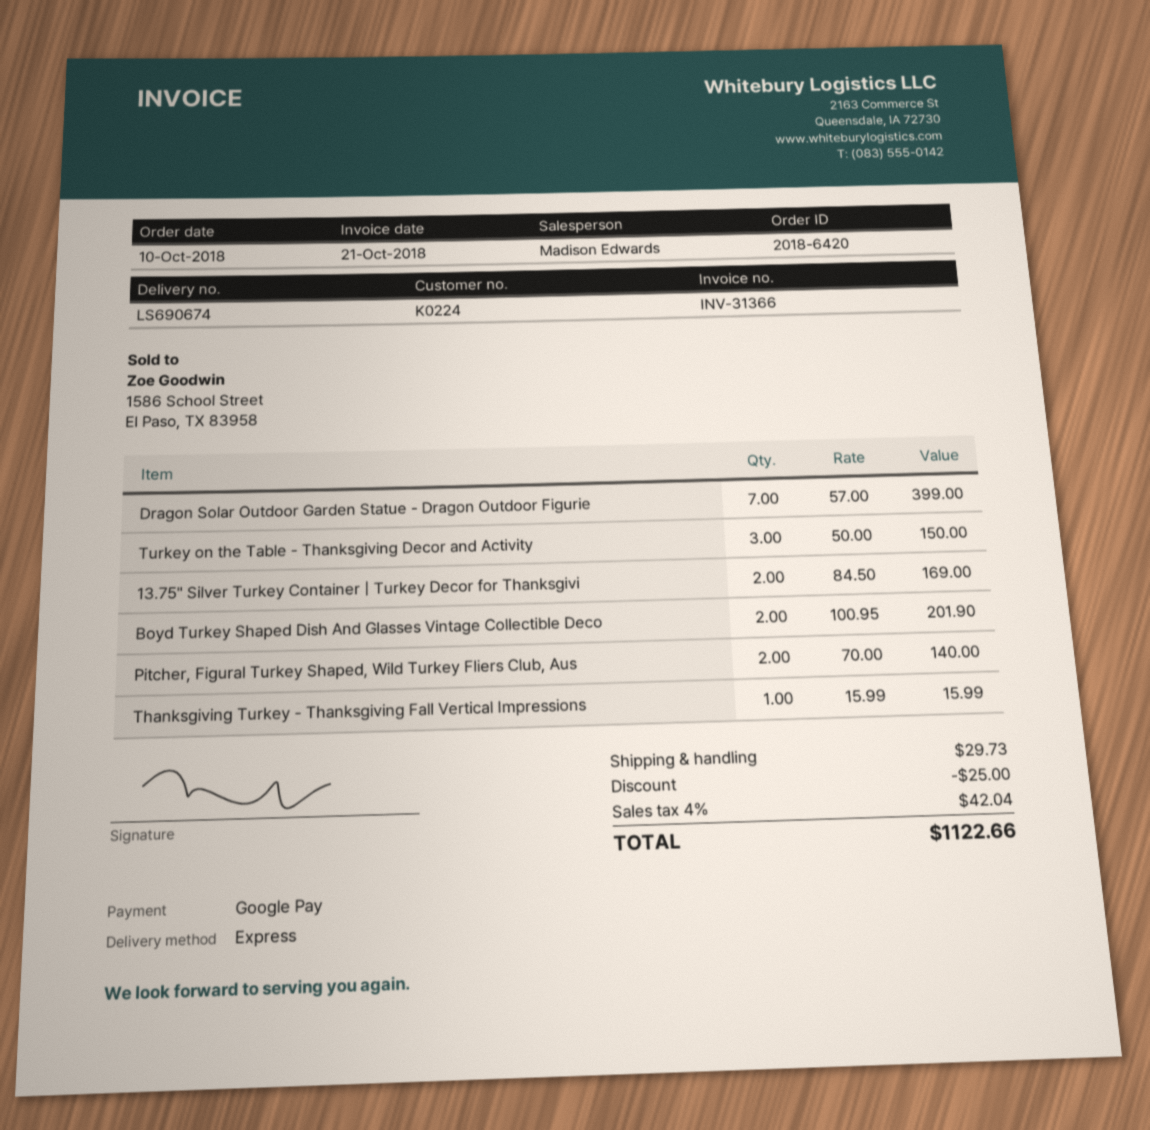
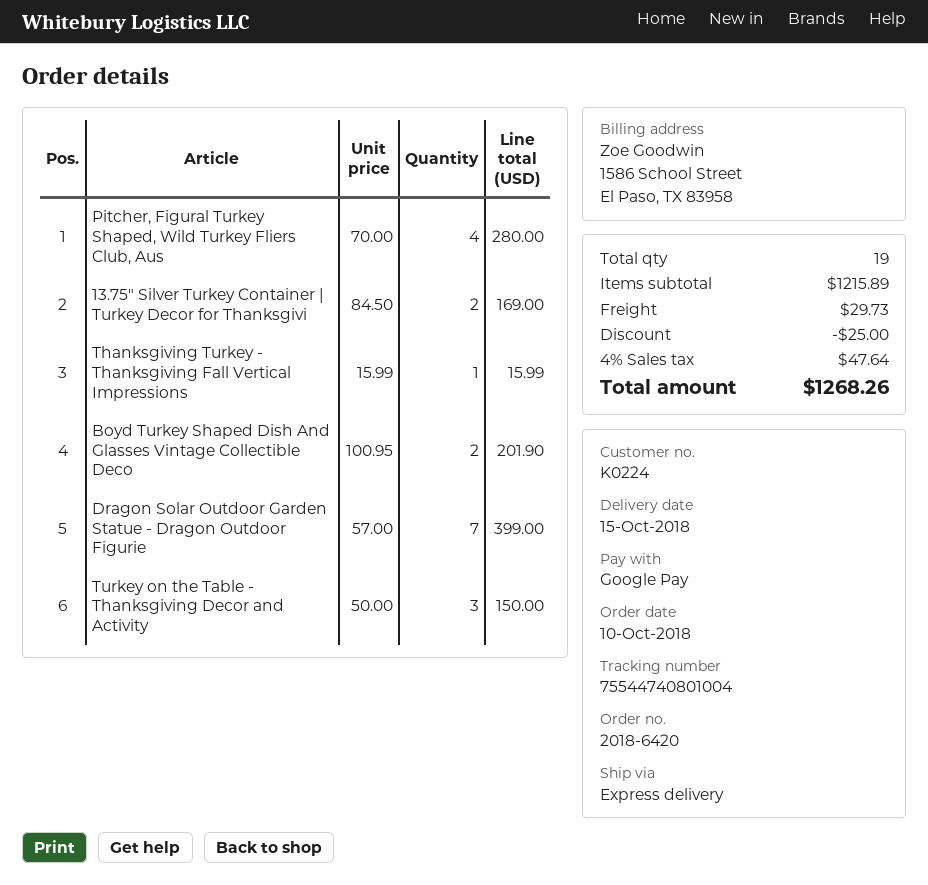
Pitcher, Figural Turkey Shaped, Wild Turkey Fliers Club, Aus: 2 x 70.00 = 140.00 -> 4 x 70.00 = 280.00
tax: 4% = 42.04 -> 4% = 47.64
total: 1122.66 -> 1268.26

